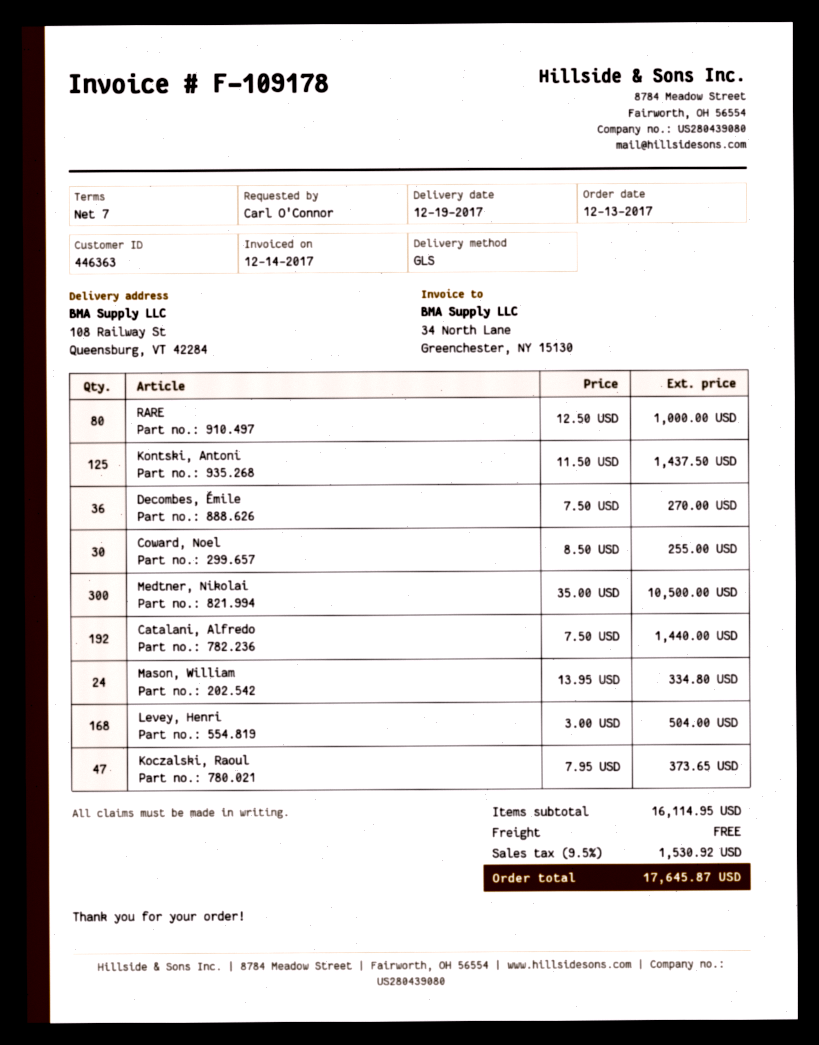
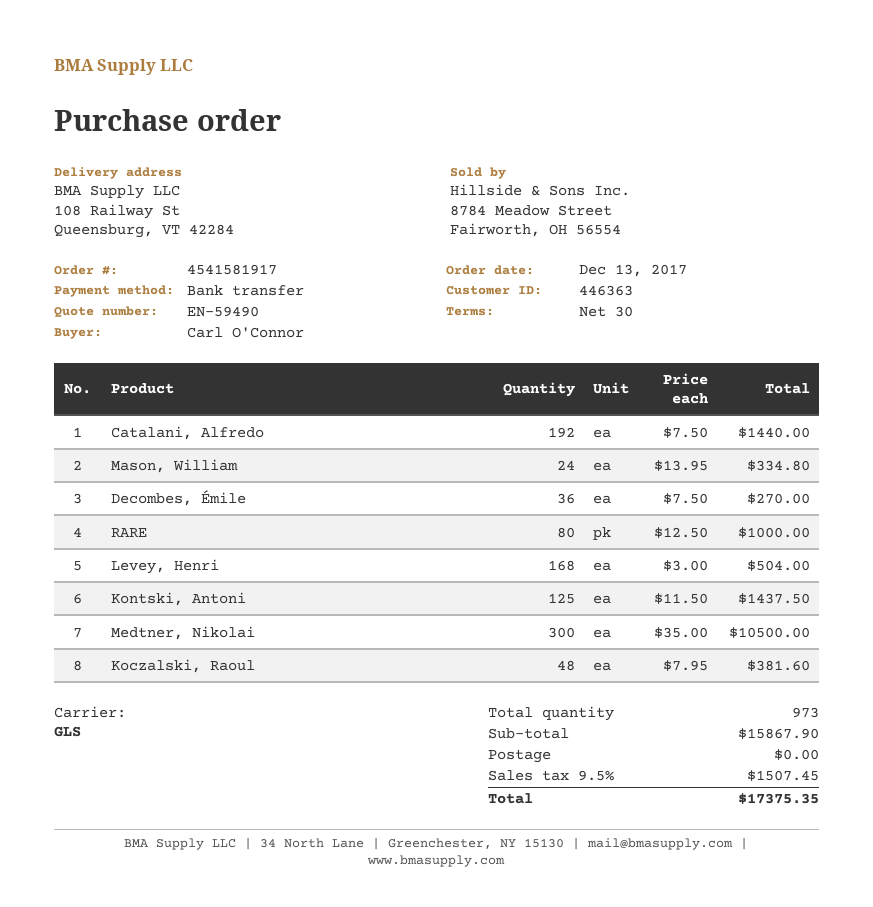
payment terms: 7 days -> 30 days
Coward, Noel: 30 x 8.50 = 255.00 -> none
Koczalski, Raoul: 47 x 7.95 = 373.65 -> 48 x 7.95 = 381.60
subtotal: 16114.95 -> 15867.90
tax: 9.5% = 1530.92 -> 9.5% = 1507.45
total: 17645.87 -> 17375.35

